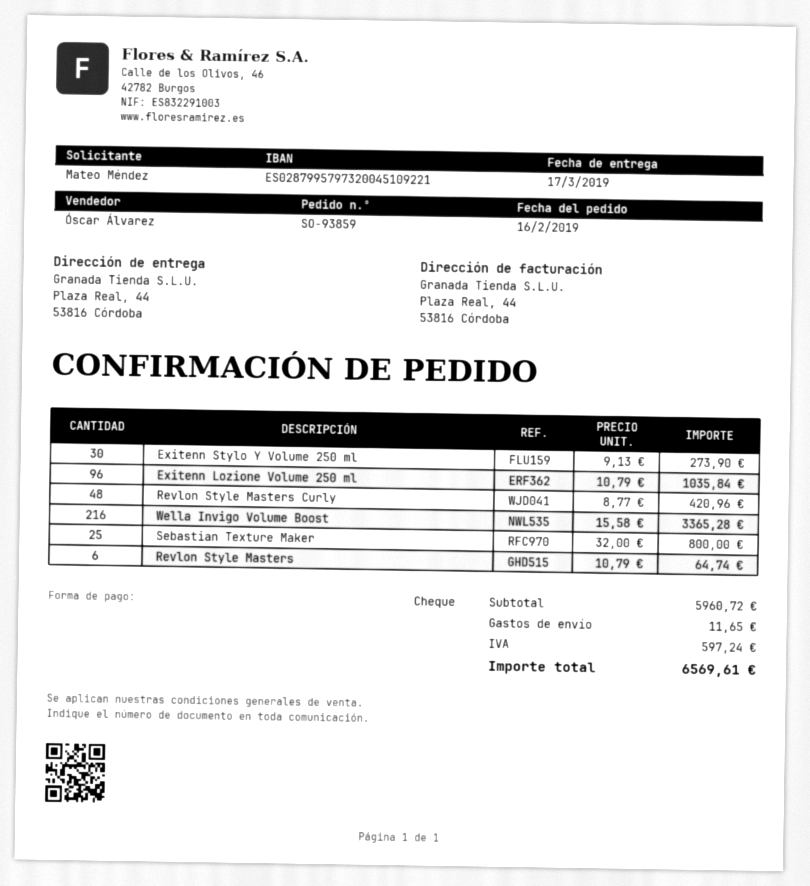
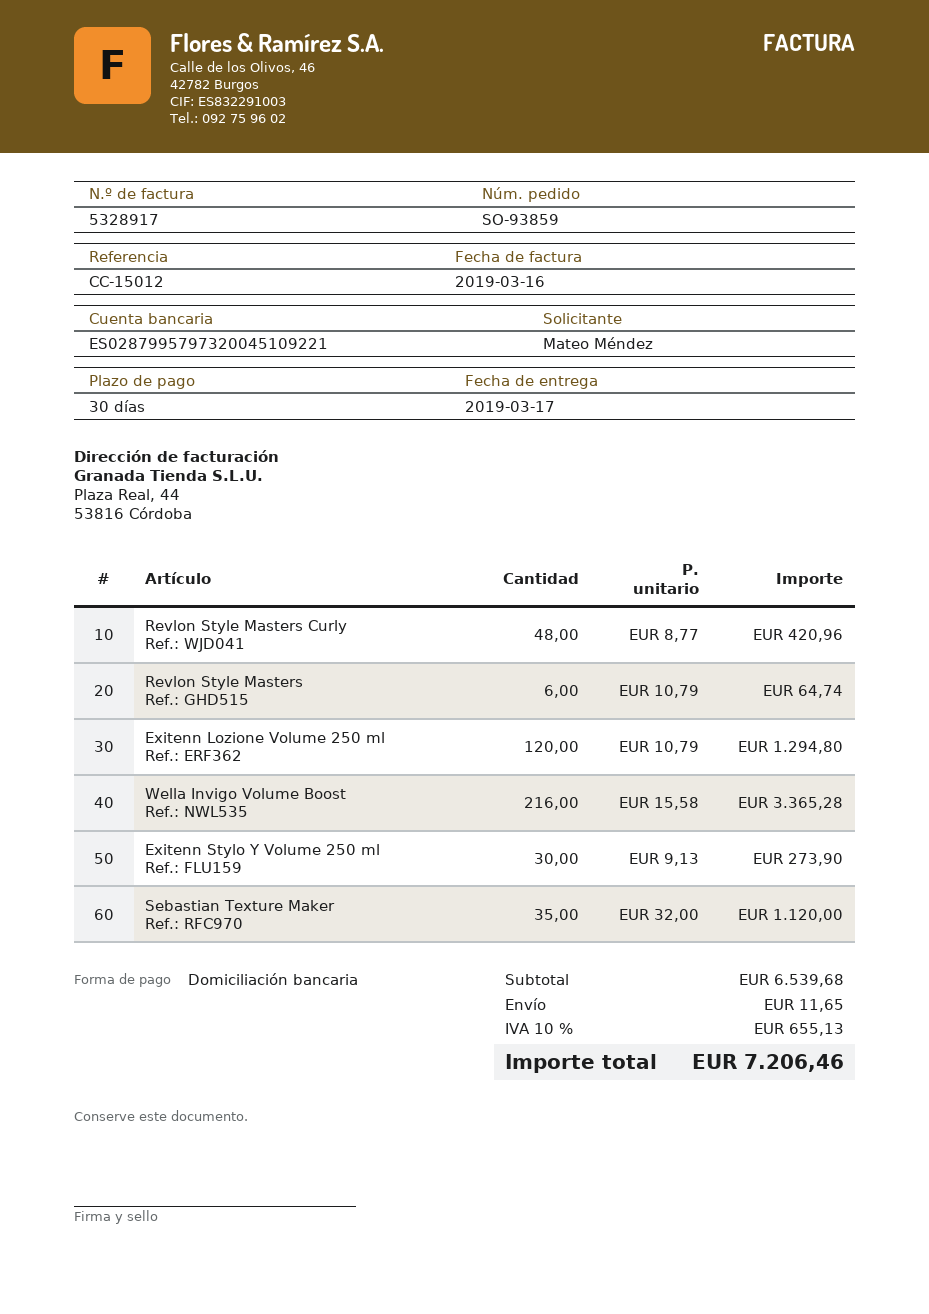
payment method: cheque -> direct debit
Exitenn Lozione Volume 250 ml: 96 x 10.79 = 1035.84 -> 120 x 10.79 = 1294.80
Sebastian Texture Maker: 25 x 32.00 = 800.00 -> 35 x 32.00 = 1120.00
subtotal: 5960.72 -> 6539.68
tax: 597.24 -> 655.13
total: 6569.61 -> 7206.46

